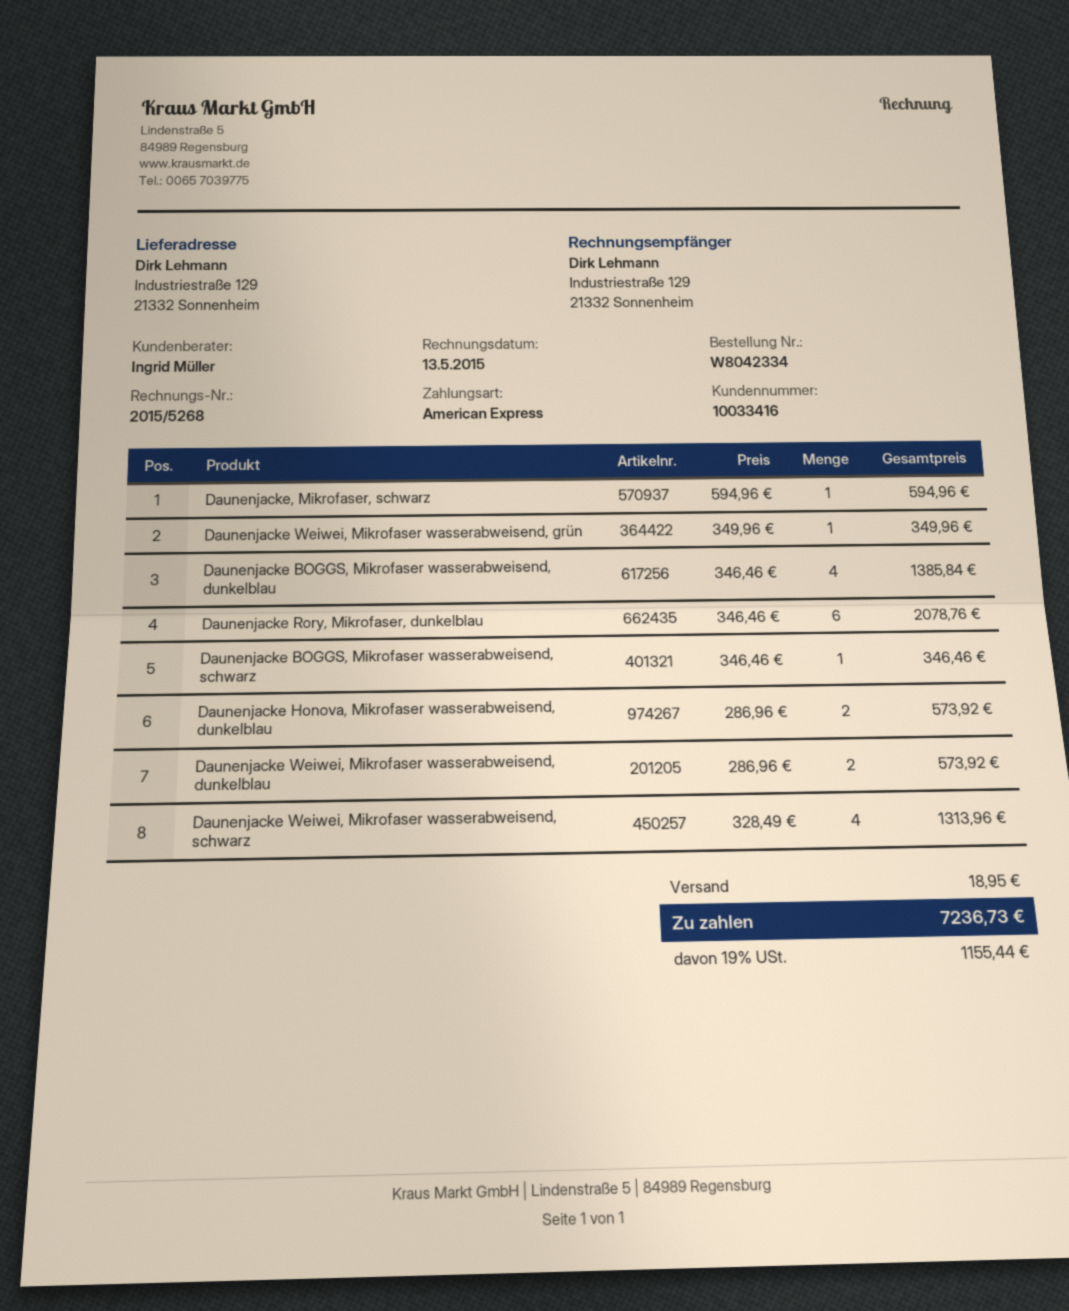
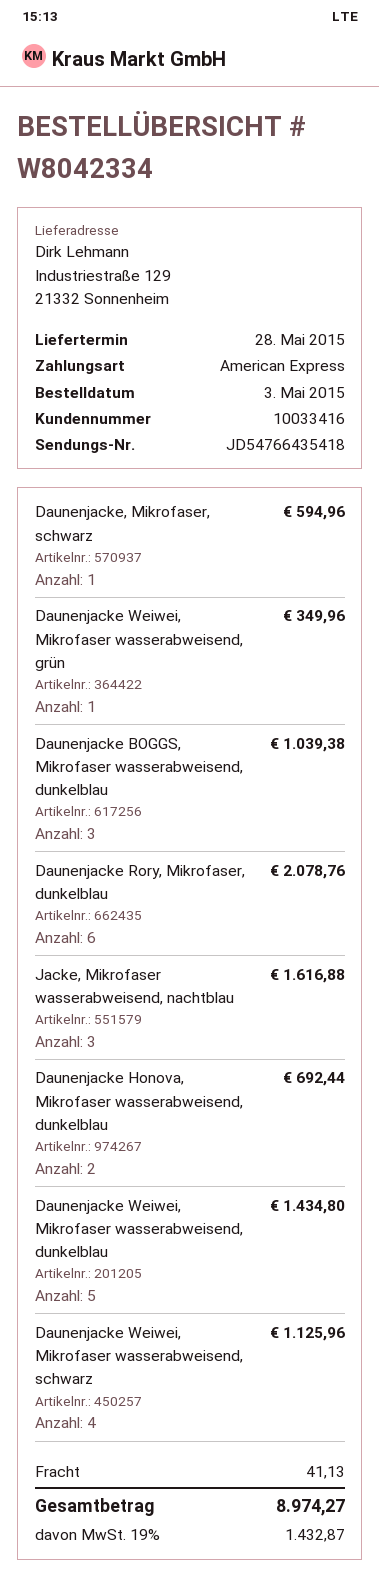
Daunenjacke BOGGS, Mikrofaser wasserabweisend, dunkelblau: 4 for 1385.84 -> 3 for 1039.38
Daunenjacke BOGGS, Mikrofaser wasserabweisend, schwarz: 1 for 346.46 -> none
Daunenjacke Honova, Mikrofaser wasserabweisend, dunkelblau: 2 for 573.92 -> 2 for 692.44
Daunenjacke Weiwei, Mikrofaser wasserabweisend, dunkelblau: 2 for 573.92 -> 5 for 1434.80
Daunenjacke Weiwei, Mikrofaser wasserabweisend, schwarz: 4 for 1313.96 -> 4 for 1125.96
Jacke, Mikrofaser wasserabweisend, nachtblau: none -> 3 for 1616.88
shipping: 18.95 -> 41.13
tax: 19% = 1155.44 -> 19% = 1432.87
total: 7236.73 -> 8974.27

